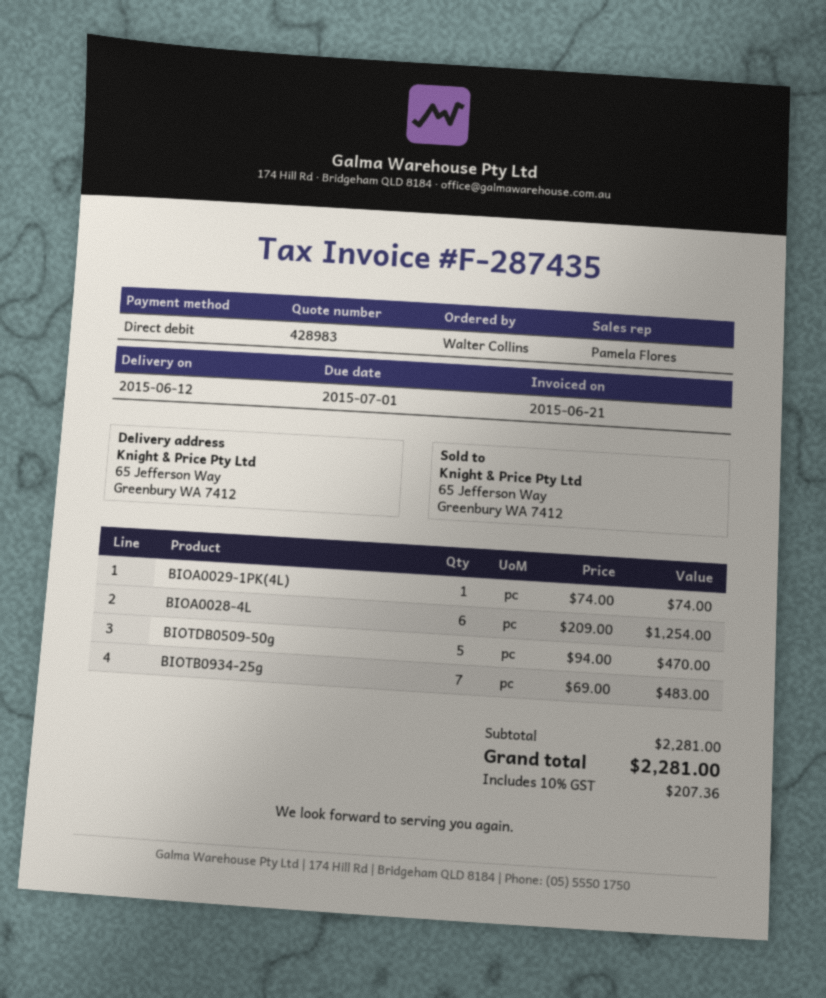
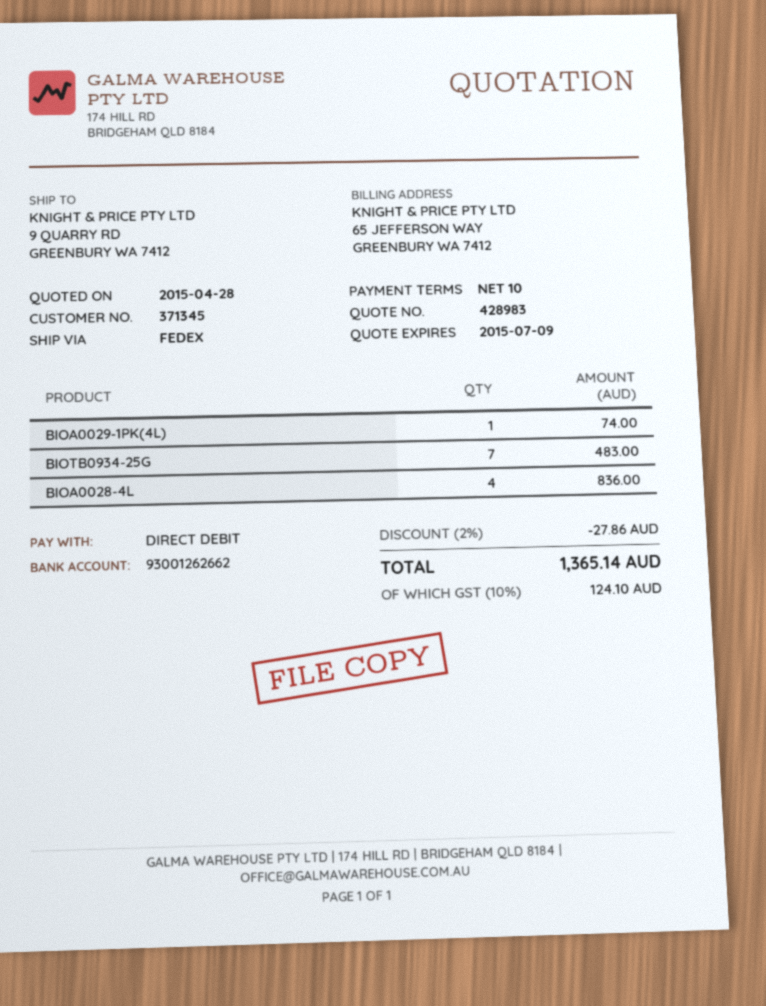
ship to: 65 Jefferson Way, Greenbury WA 7412 -> 9 QUARRY RD, GREENBURY WA 7412
BIOA0028-4L: 6 for 1254.00 -> 4 for 836.00
BIOTDB0509-50g: 5 for 470.00 -> none
discount: none -> 2% = 27.86
tax: 10% = 207.36 -> 10% = 124.10
total: 2281.00 -> 1365.14

